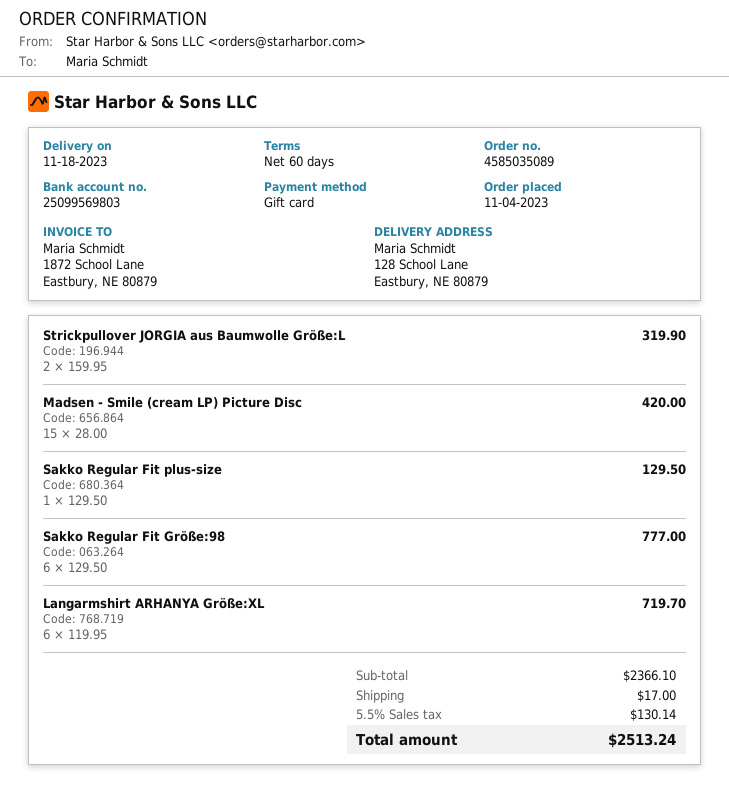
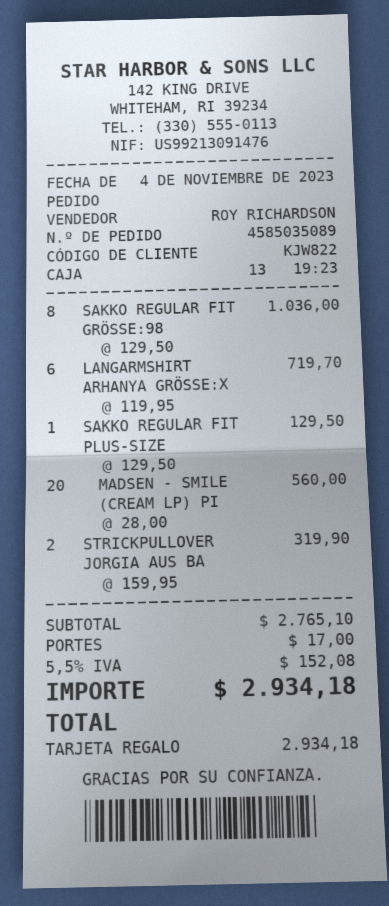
Madsen - Smile (cream LP) Picture Disc: 15 x 28.00 = 420.00 -> 20 x 28.00 = 560.00
Sakko Regular Fit Größe:98: 6 x 129.50 = 777.00 -> 8 x 129.50 = 1036.00
subtotal: 2366.10 -> 2765.10
tax: 5.5% = 130.14 -> 5.5% = 152.08
total: 2513.24 -> 2934.18

